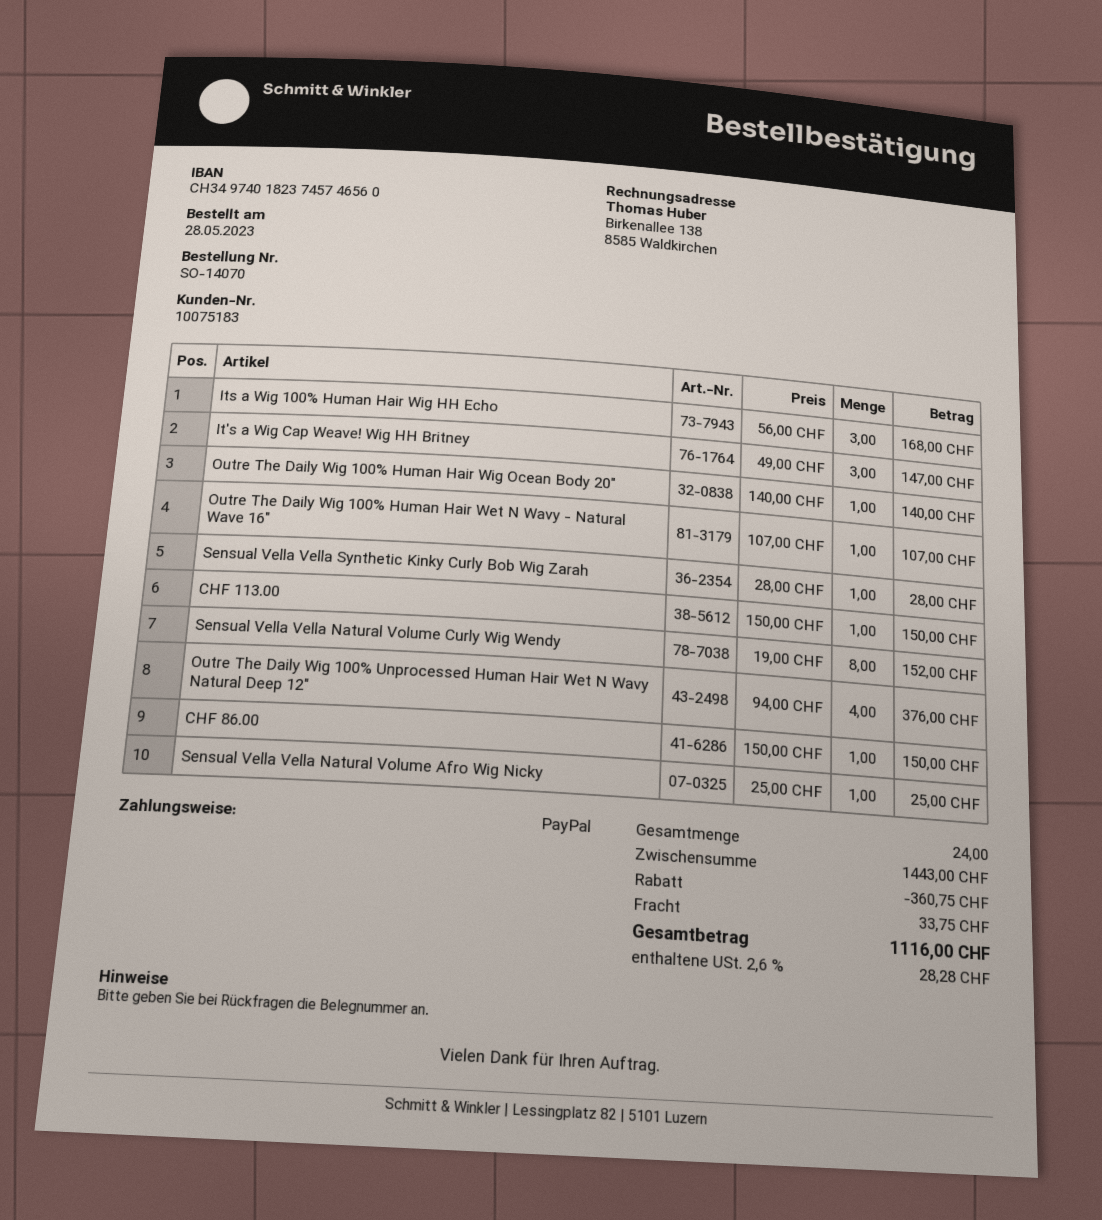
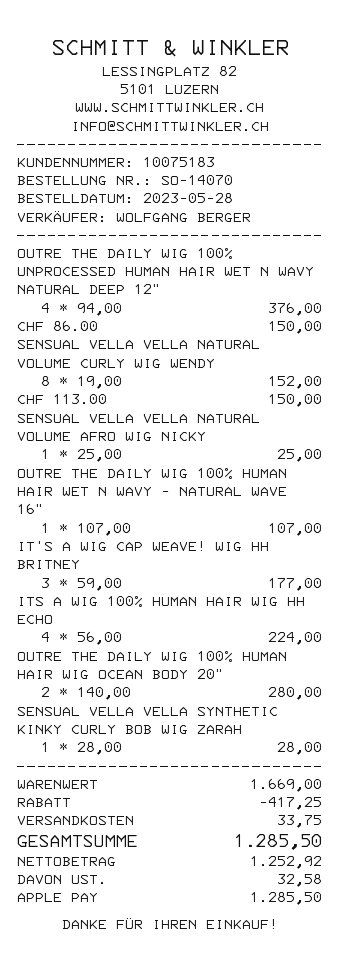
payment method: PayPal -> Apple Pay
Its a Wig 100% Human Hair Wig HH Echo: 3 x 56.00 = 168.00 -> 4 x 56.00 = 224.00
It's a Wig Cap Weave! Wig HH Britney: 3 x 49.00 = 147.00 -> 3 x 59.00 = 177.00
Outre The Daily Wig 100% Human Hair Wig Ocean Body 20": 1 x 140.00 = 140.00 -> 2 x 140.00 = 280.00
subtotal: 1443.00 -> 1669.00
discount: 360.75 -> 417.25
tax: 28.28 -> 32.58
total: 1116.00 -> 1285.50

